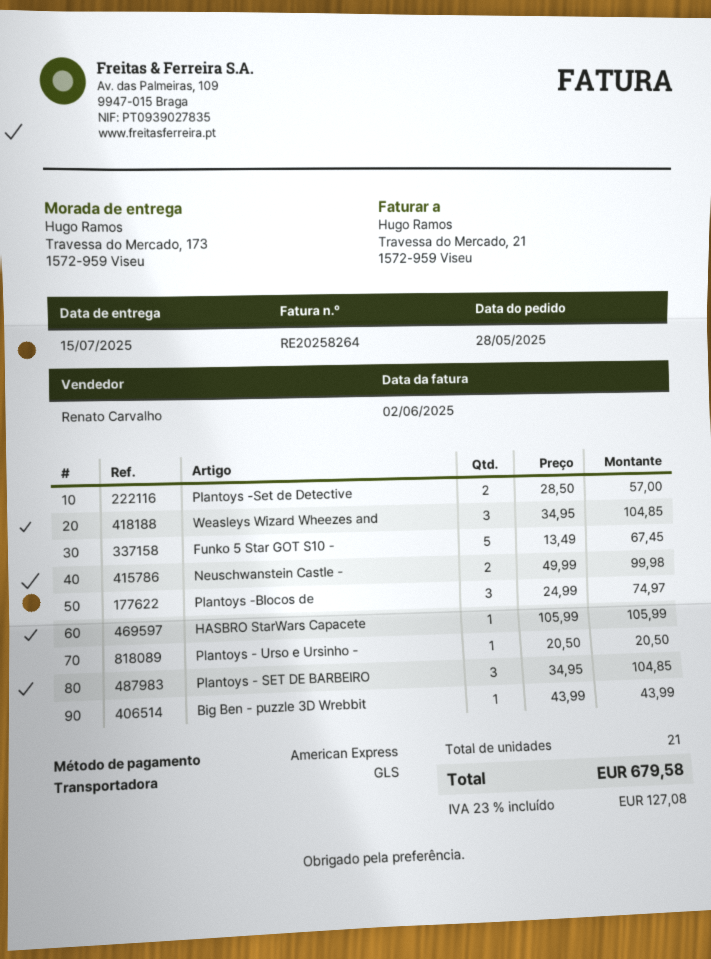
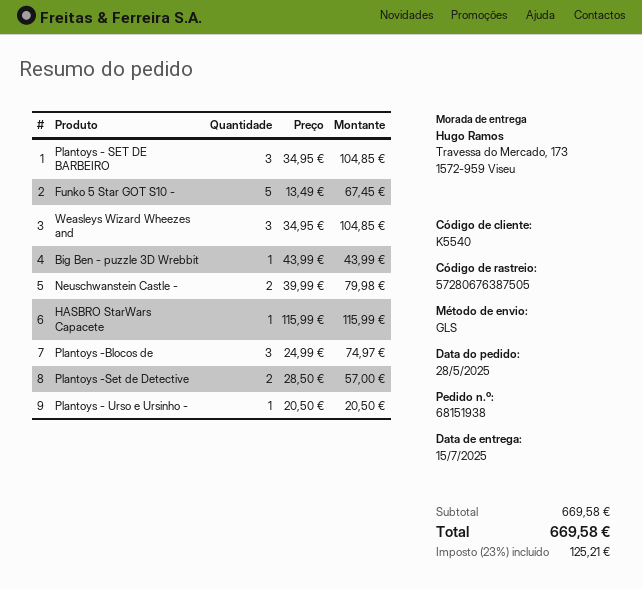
Neuschwanstein Castle -: 2 x 49.99 = 99.98 -> 2 x 39.99 = 79.98
HASBRO StarWars Capacete: 1 x 105.99 = 105.99 -> 1 x 115.99 = 115.99
tax: 23% = 127.08 -> 23% = 125.21
total: 679.58 -> 669.58

